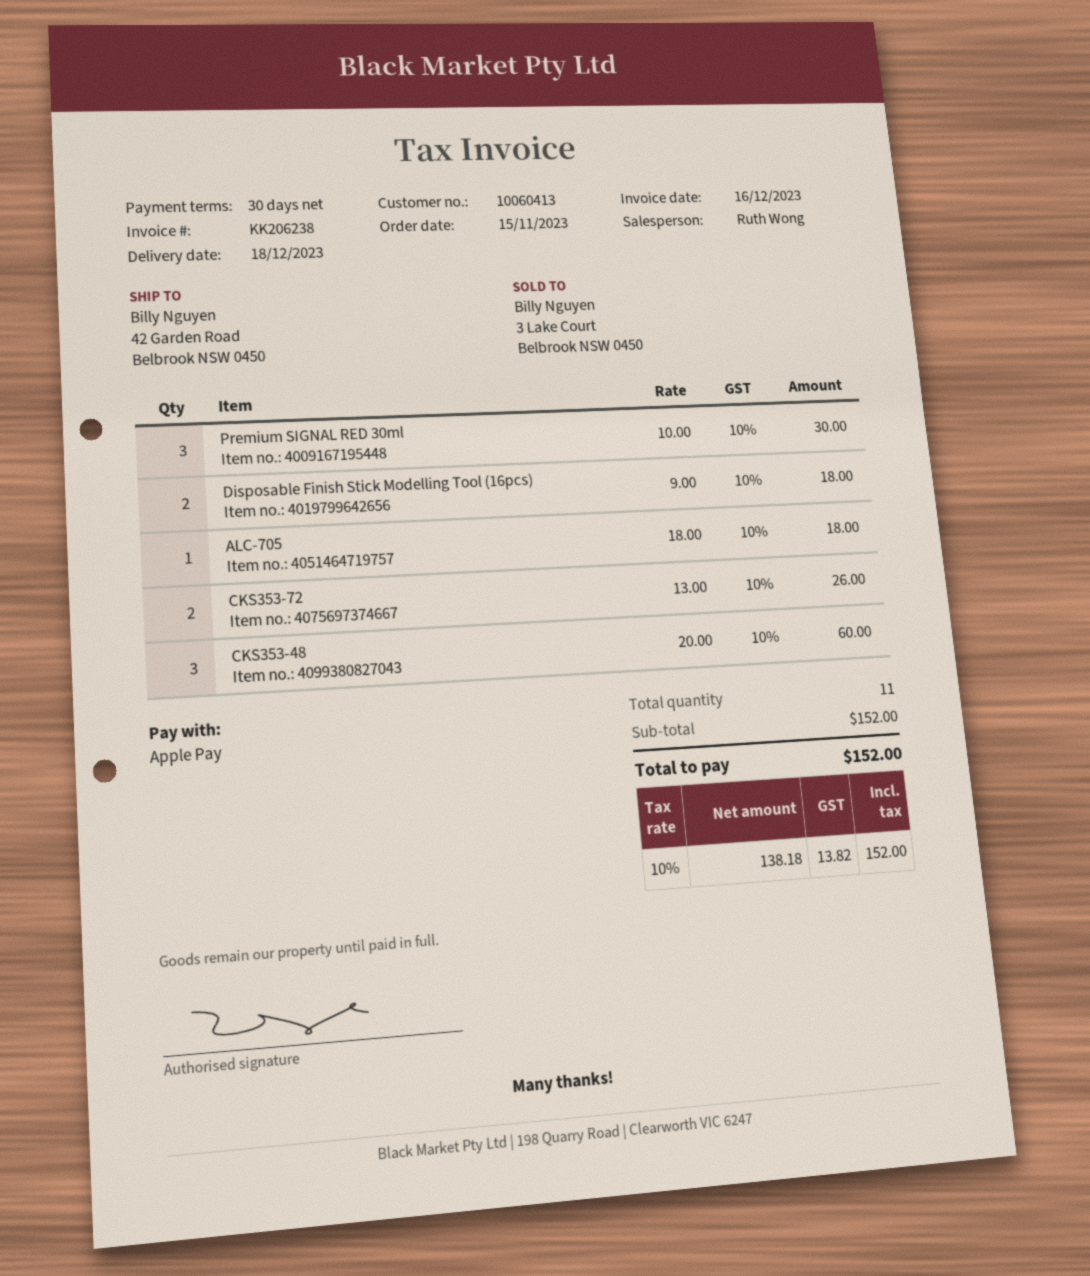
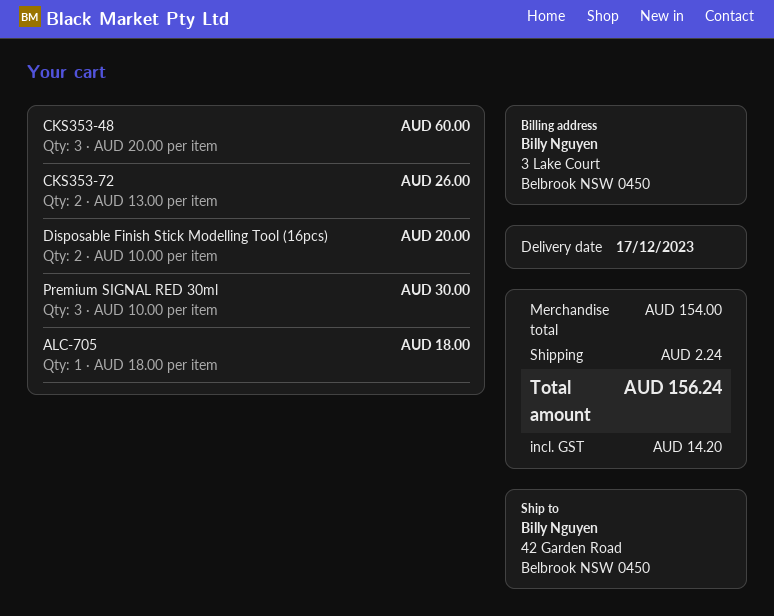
delivery date: 2023-12-18 -> 2023-12-17
Disposable Finish Stick Modelling Tool (16pcs): 2 x 9.00 = 18.00 -> 2 x 10.00 = 20.00
subtotal: 152.00 -> 154.00
shipping: none -> 2.24
tax: 13.82 -> 14.20
total: 152.00 -> 156.24

